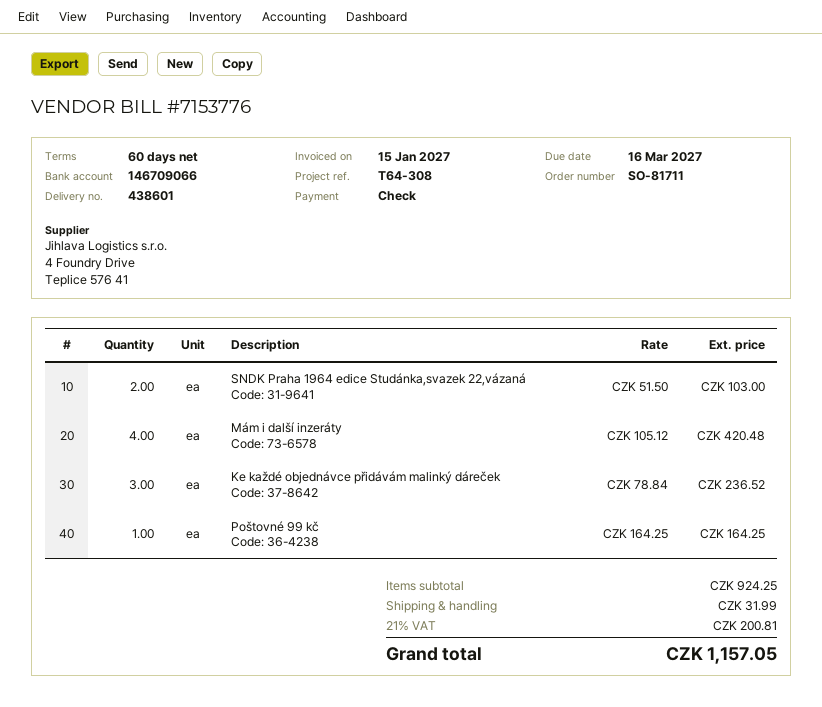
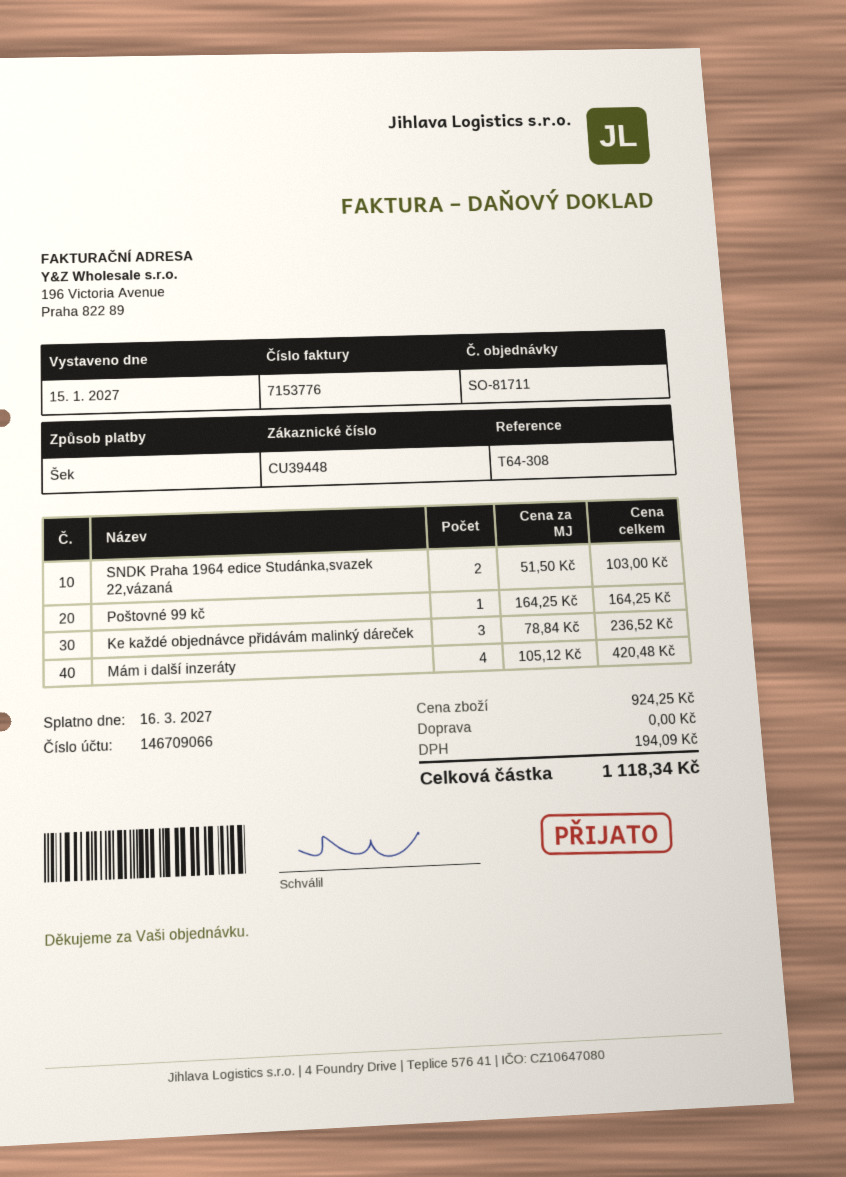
shipping: 31.99 -> 0.00
tax: 200.81 -> 194.09
total: 1157.05 -> 1118.34

